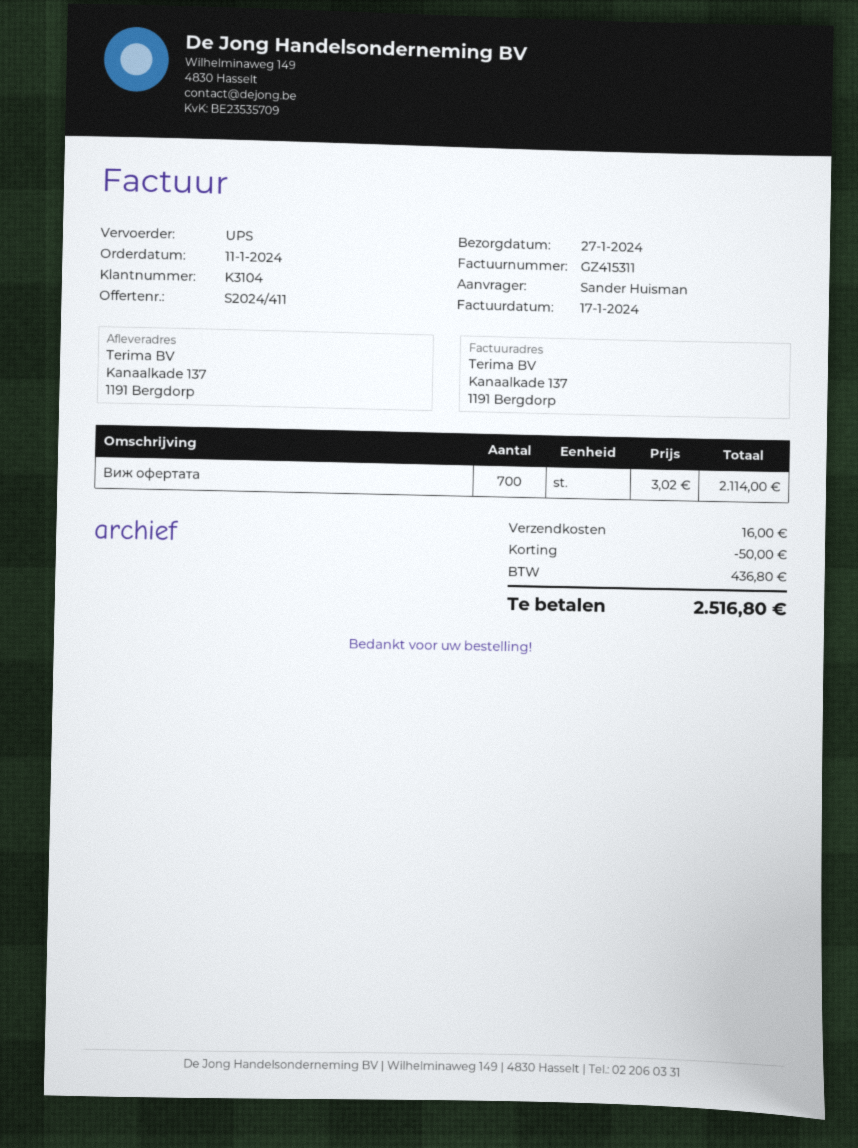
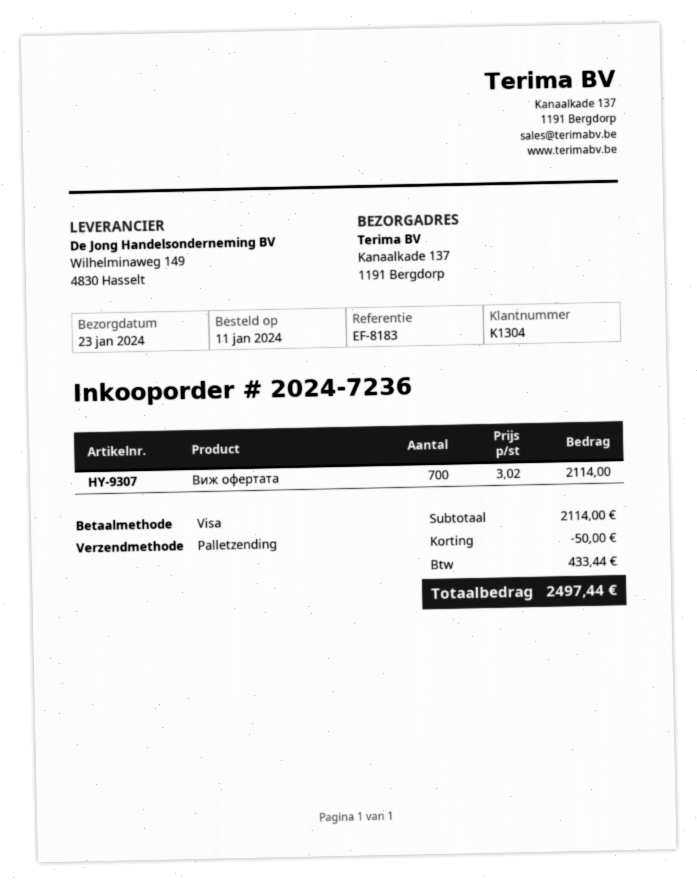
delivery date: 2024-01-27 -> 2024-01-23
customer number: K3104 -> K1304
shipping method: UPS -> pallet freight
shipping: 16.00 -> none
tax: 436.80 -> 433.44
total: 2516.80 -> 2497.44

